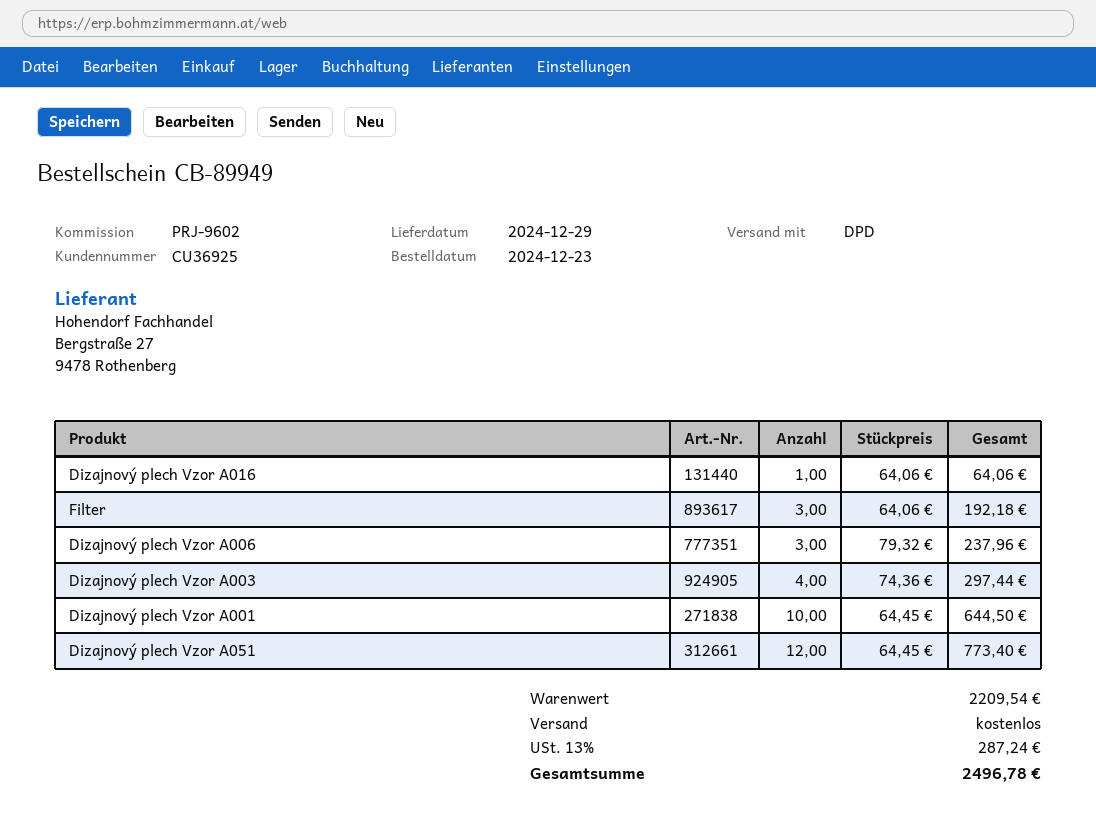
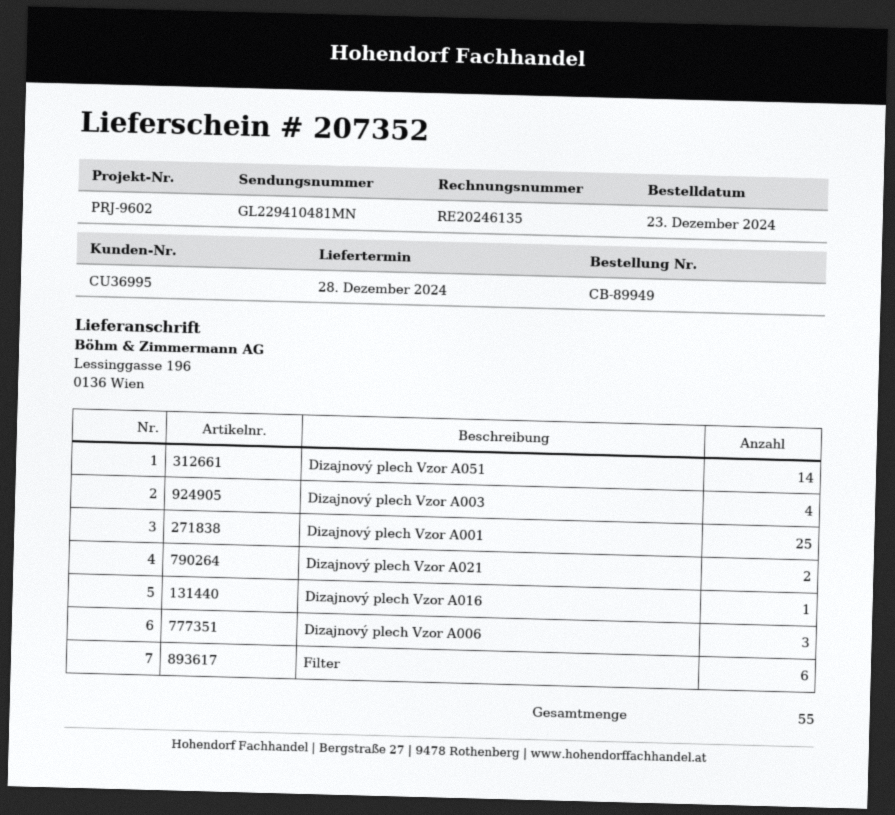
delivery date: 2024-12-29 -> 2024-12-28
customer number: CU36925 -> CU36995
Filter: 3 -> 6
Dizajnový plech Vzor A001: 10 -> 25
Dizajnový plech Vzor A051: 12 -> 14
Dizajnový plech Vzor A021: none -> 2

